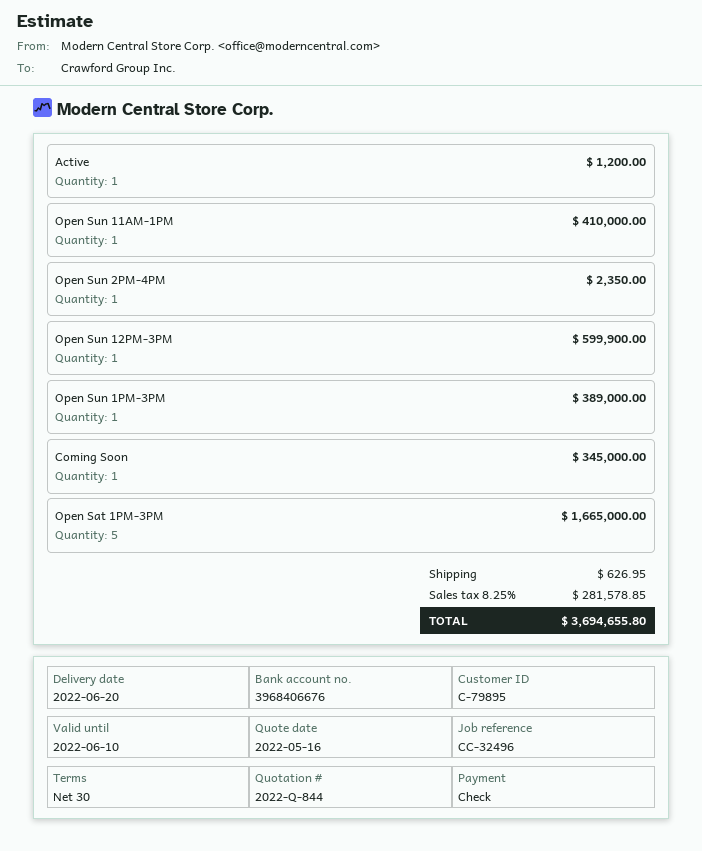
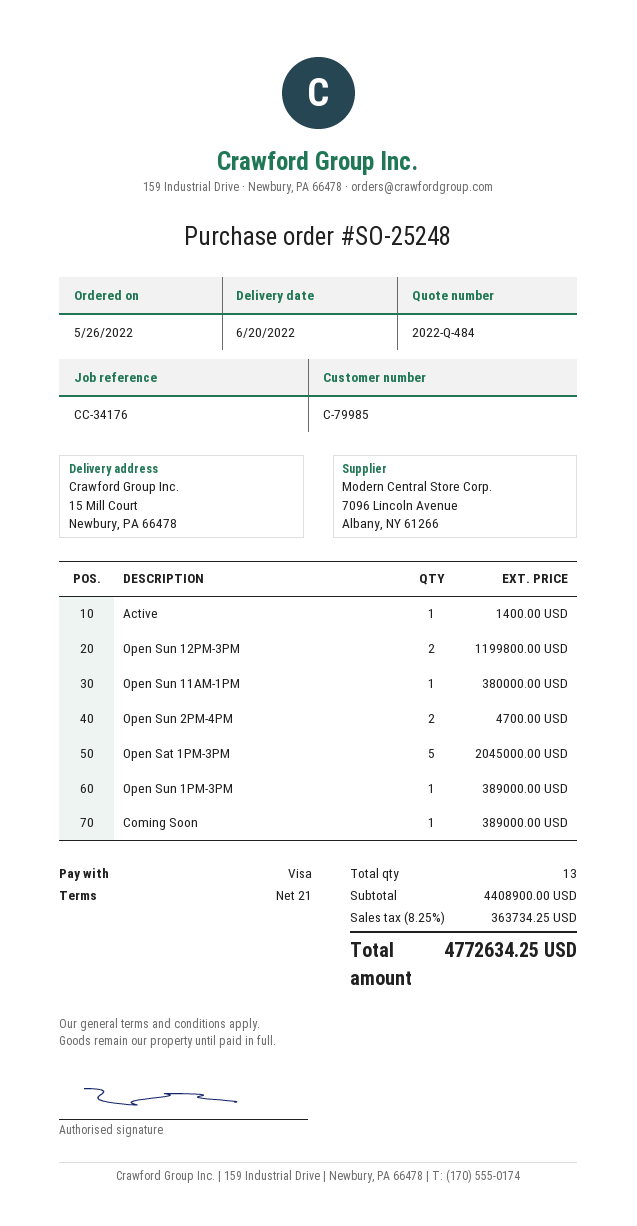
quote number: 2022-Q-844 -> 2022-Q-484
payment terms: 30 days -> 21 days
customer number: C-79895 -> C-79985
reference: CC-32496 -> CC-34176
payment method: cheque -> Visa
Active: 1 for 1200.00 -> 1 for 1400.00
Open Sun 11AM-1PM: 1 for 410000.00 -> 1 for 380000.00
Open Sun 2PM-4PM: 1 for 2350.00 -> 2 for 4700.00
Open Sun 12PM-3PM: 1 for 599900.00 -> 2 for 1199800.00
Coming Soon: 1 for 345000.00 -> 1 for 389000.00
Open Sat 1PM-3PM: 5 for 1665000.00 -> 5 for 2045000.00
shipping: 626.95 -> none
tax: 8.25% = 281578.85 -> 8.25% = 363734.25
total: 3694655.80 -> 4772634.25

